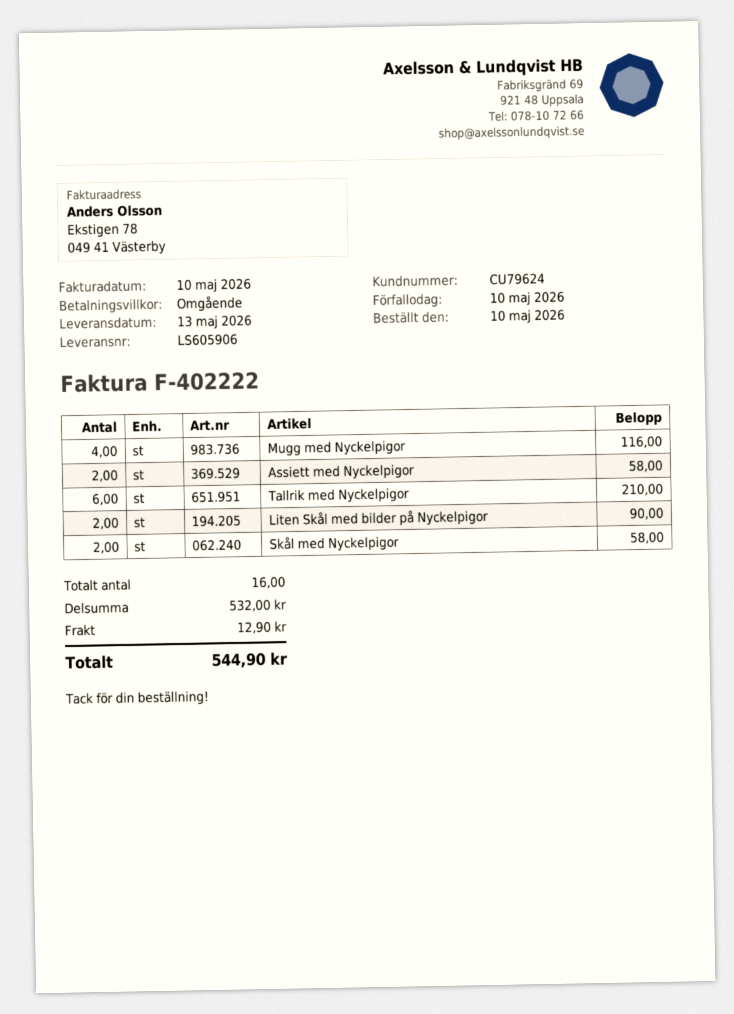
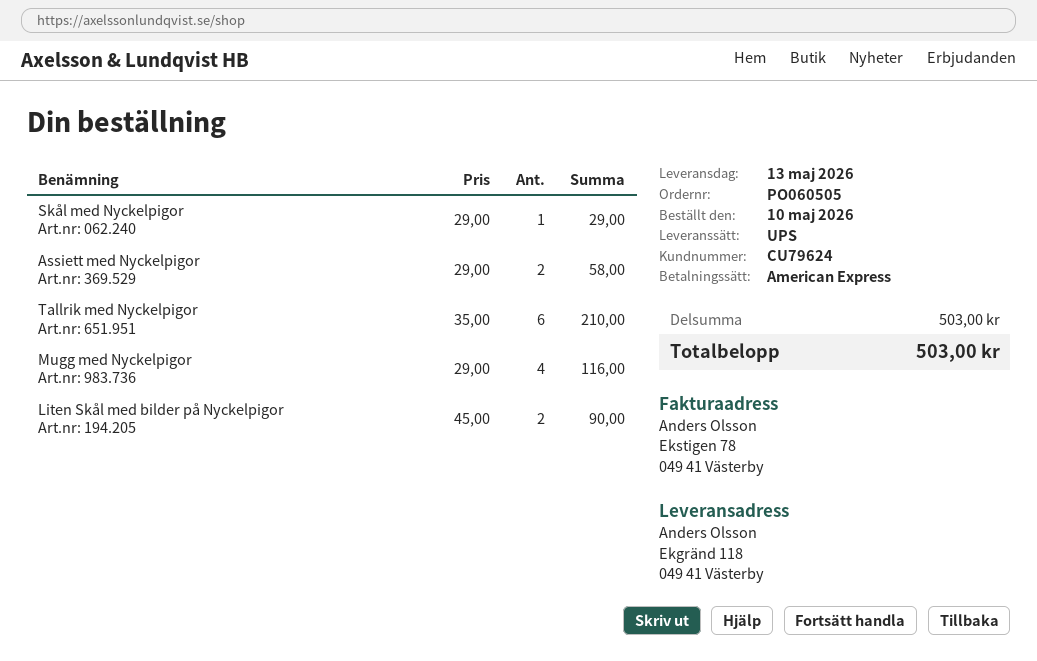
Skål med Nyckelpigor: 2 for 58.00 -> 1 for 29.00
subtotal: 532.00 -> 503.00
shipping: 12.90 -> none
total: 544.90 -> 503.00

